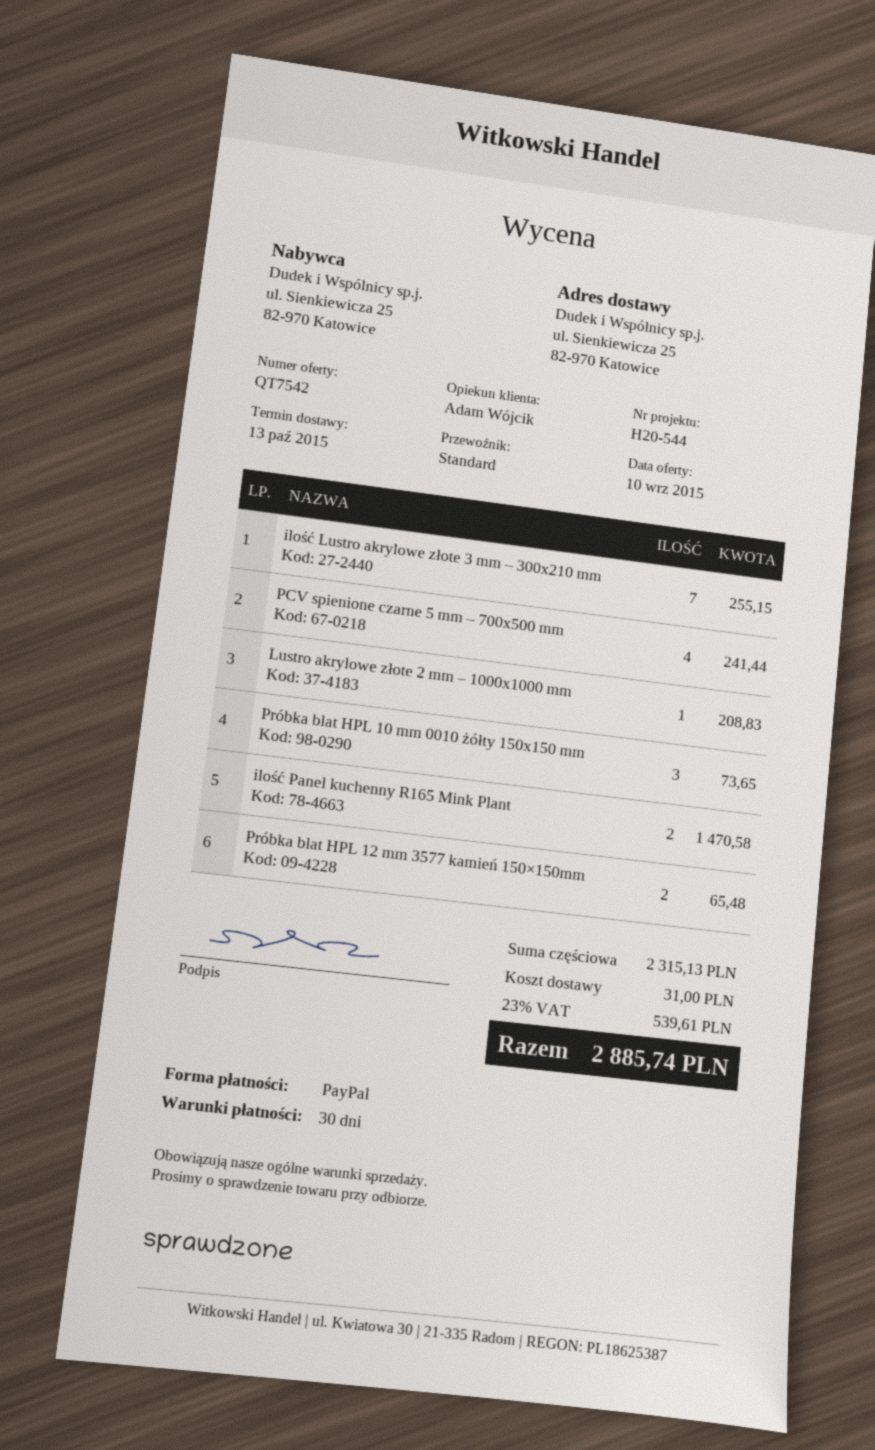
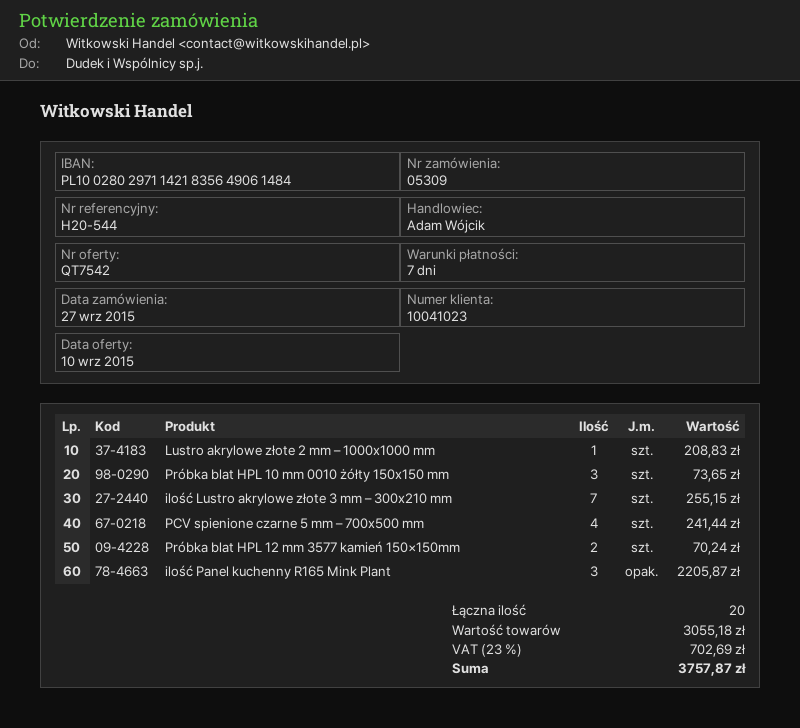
payment terms: 30 days -> 7 days
ilość Panel kuchenny R165 Mink Plant: 2 for 1470.58 -> 3 for 2205.87
Próbka blat HPL 12 mm 3577 kamień 150×150mm: 2 for 65.48 -> 2 for 70.24
subtotal: 2315.13 -> 3055.18
shipping: 31.00 -> none
tax: 23% = 539.61 -> 23% = 702.69
total: 2885.74 -> 3757.87

